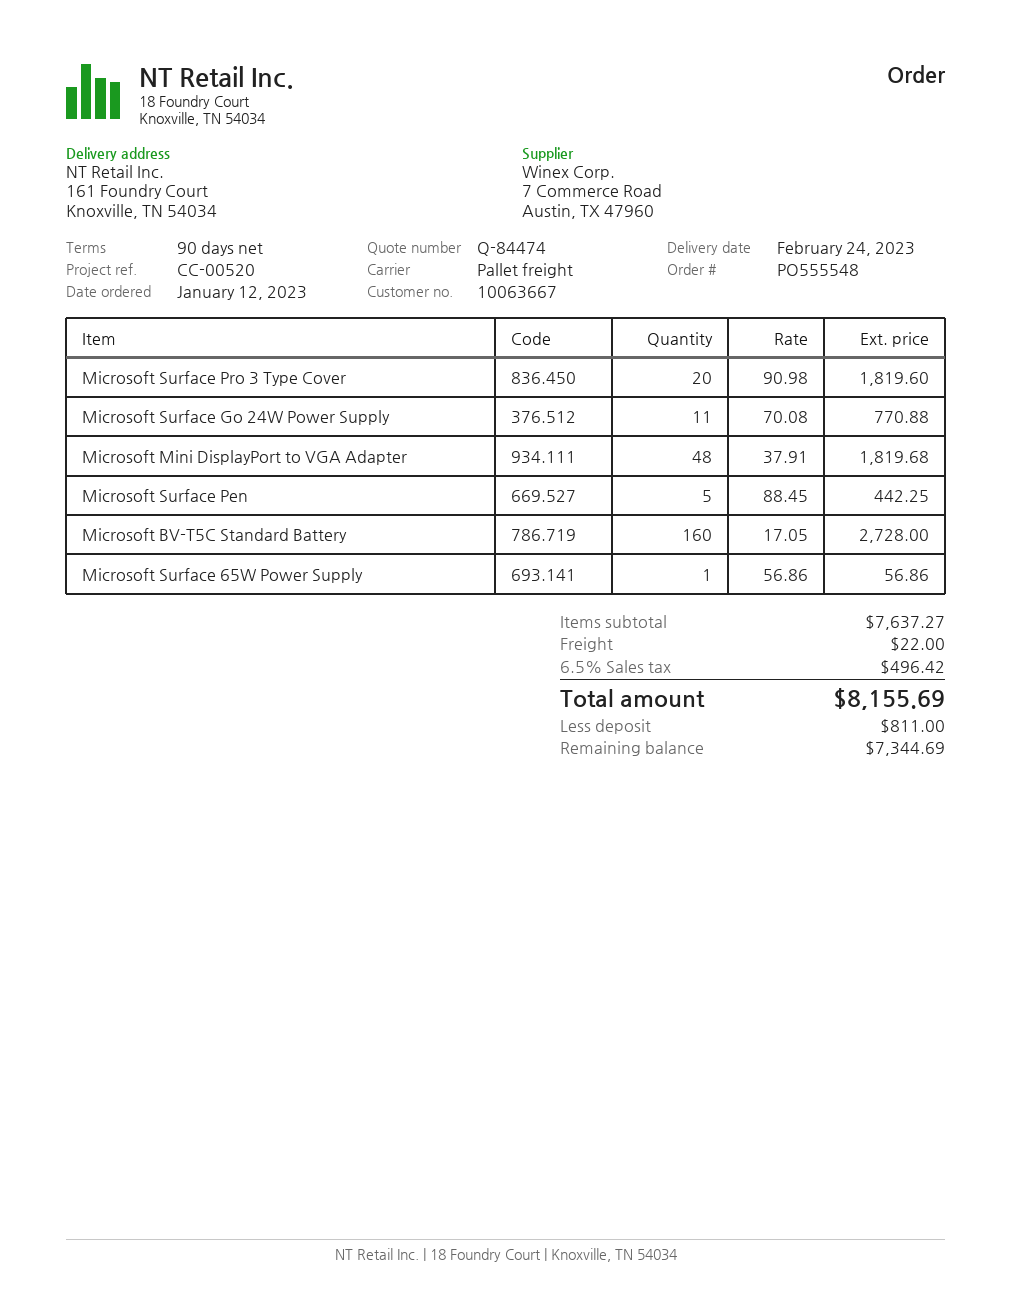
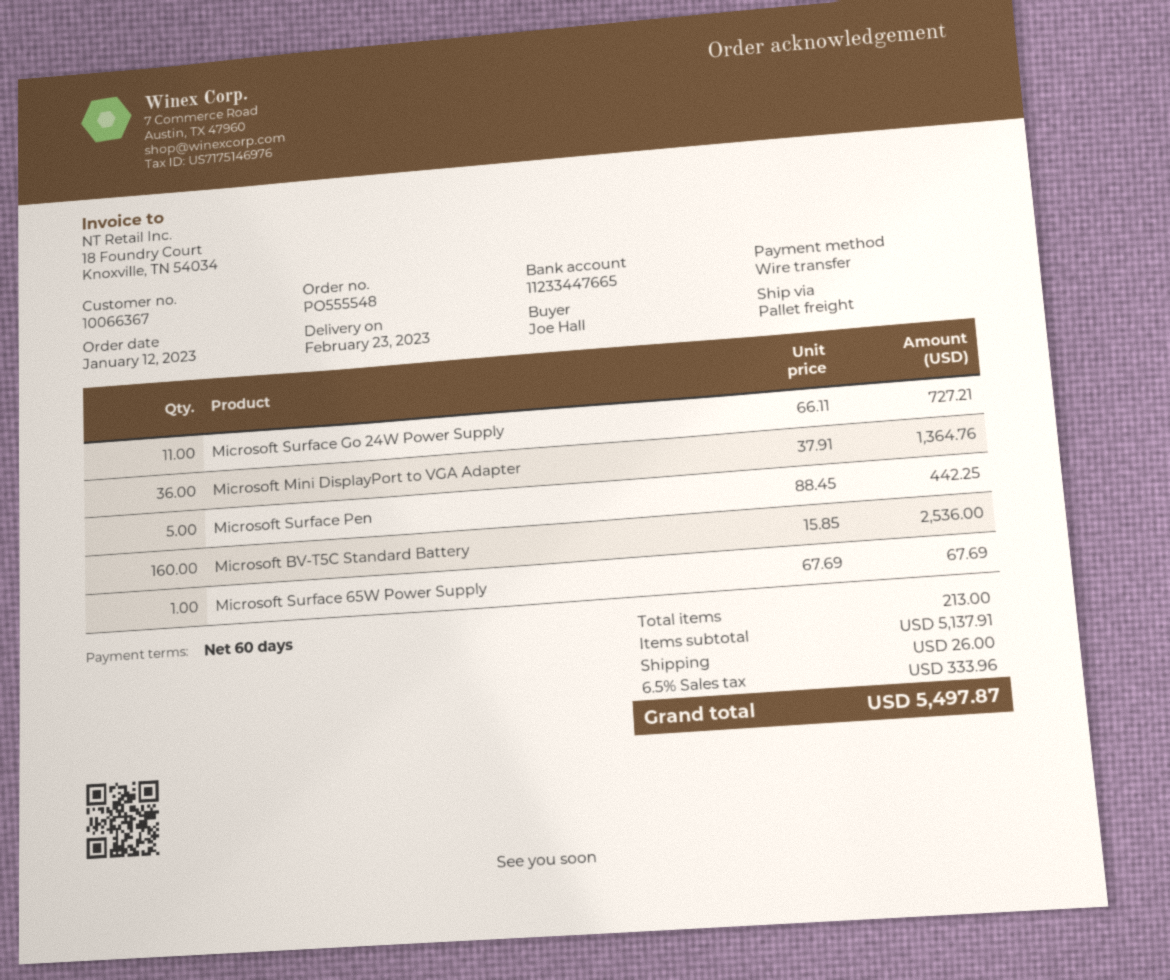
delivery date: 2023-02-24 -> 2023-02-23
payment terms: 90 days -> 60 days
customer number: 10063667 -> 10066367
Microsoft Surface Pro 3 Type Cover: 20 x 90.98 = 1819.60 -> none
Microsoft Surface Go 24W Power Supply: 11 x 70.08 = 770.88 -> 11 x 66.11 = 727.21
Microsoft Mini DisplayPort to VGA Adapter: 48 x 37.91 = 1819.68 -> 36 x 37.91 = 1364.76
Microsoft BV-T5C Standard Battery: 160 x 17.05 = 2728.00 -> 160 x 15.85 = 2536.00
Microsoft Surface 65W Power Supply: 1 x 56.86 = 56.86 -> 1 x 67.69 = 67.69
subtotal: 7637.27 -> 5137.91
shipping: 22.00 -> 26.00
tax: 6.5% = 496.42 -> 6.5% = 333.96
total: 8155.69 -> 5497.87

